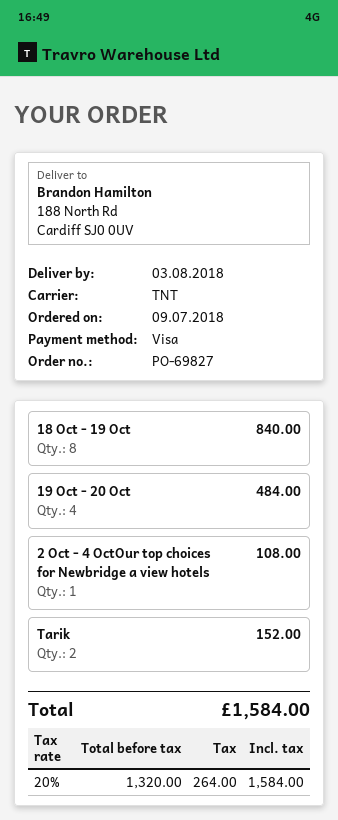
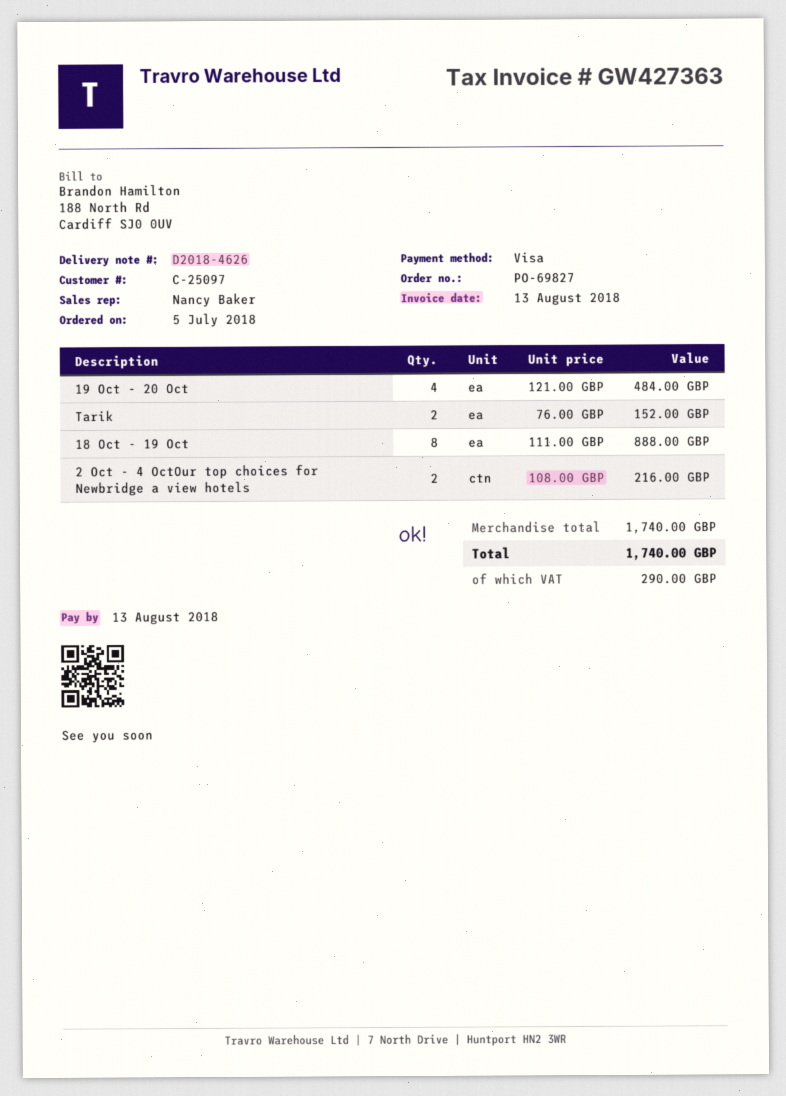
order date: 2018-07-09 -> 2018-07-05
18 Oct - 19 Oct: 8 for 840.00 -> 8 for 888.00
2 Oct - 4 OctOur top choices for Newbridge a view hotels: 1 for 108.00 -> 2 for 216.00
tax: 264.00 -> 290.00
total: 1584.00 -> 1740.00

